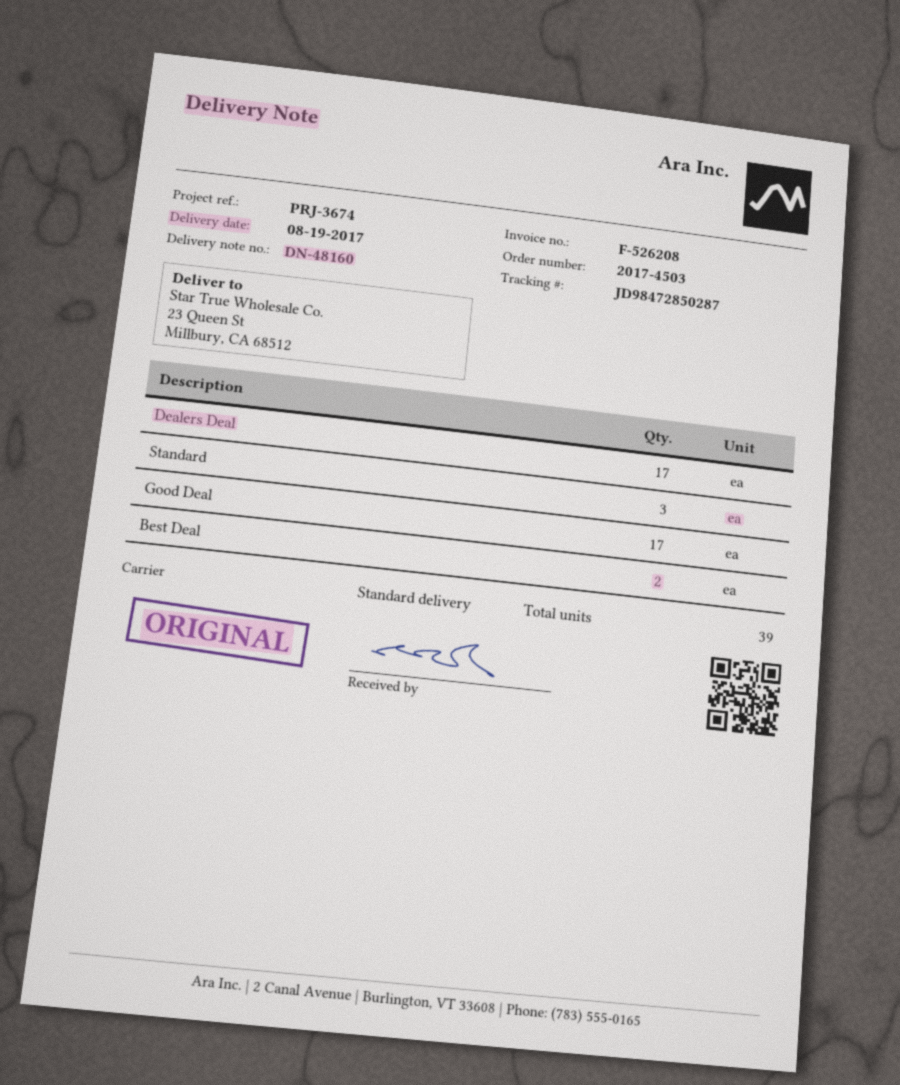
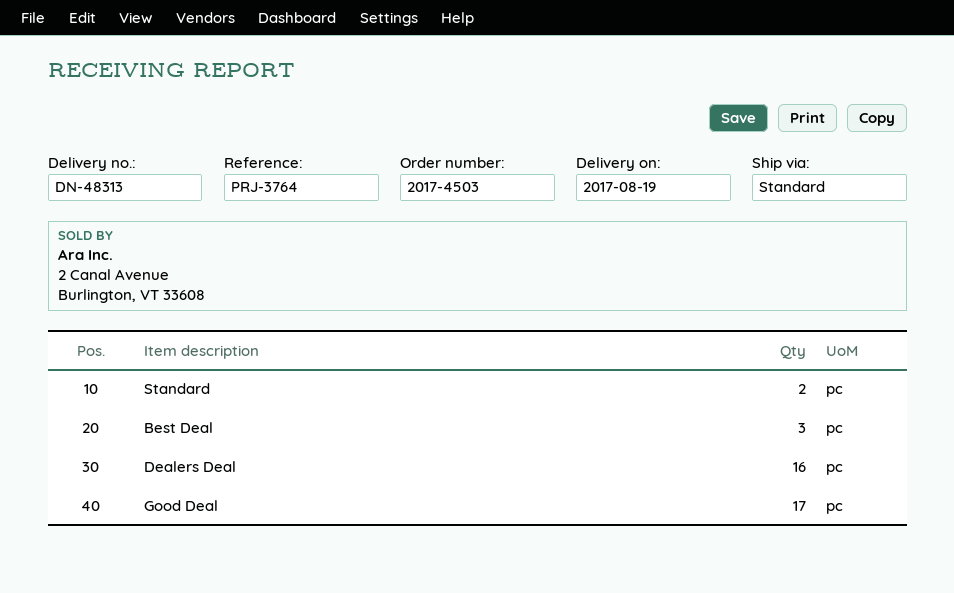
delivery note number: DN-48160 -> DN-48313
reference: PRJ-3674 -> PRJ-3764
Dealers Deal: 17 -> 16
Standard: 3 -> 2
Best Deal: 2 -> 3

